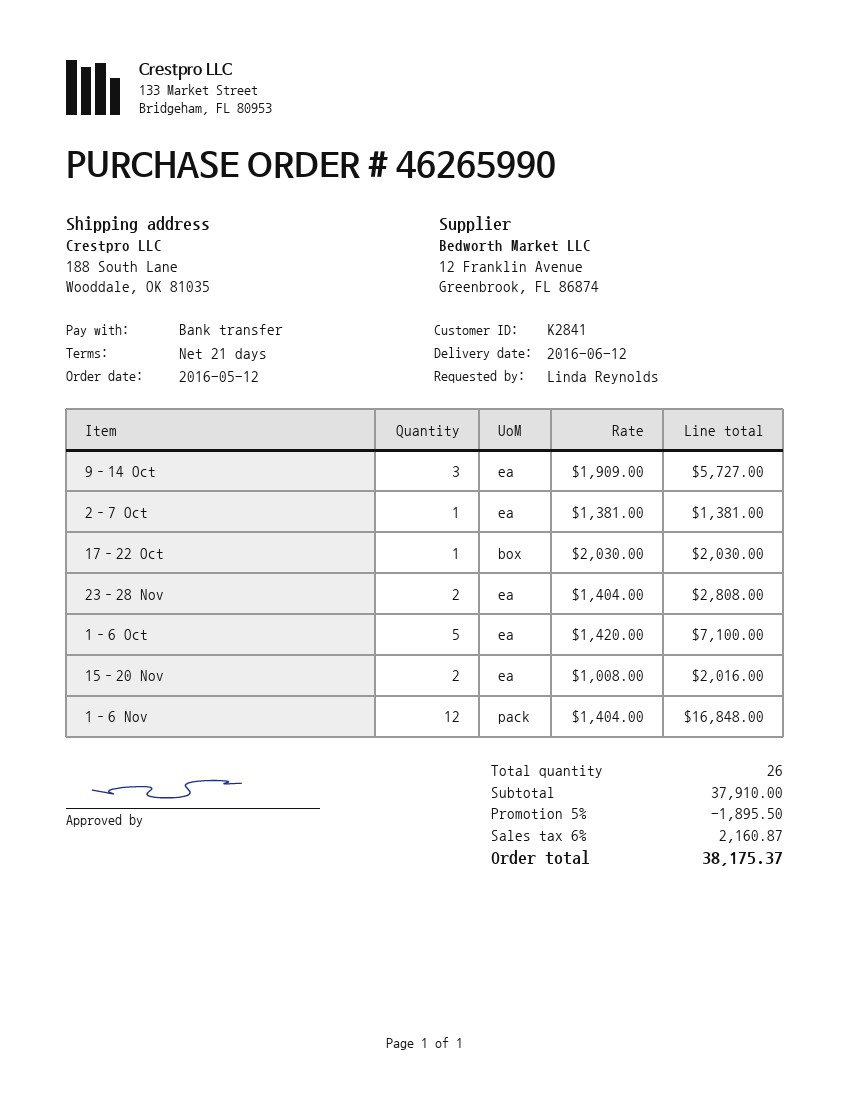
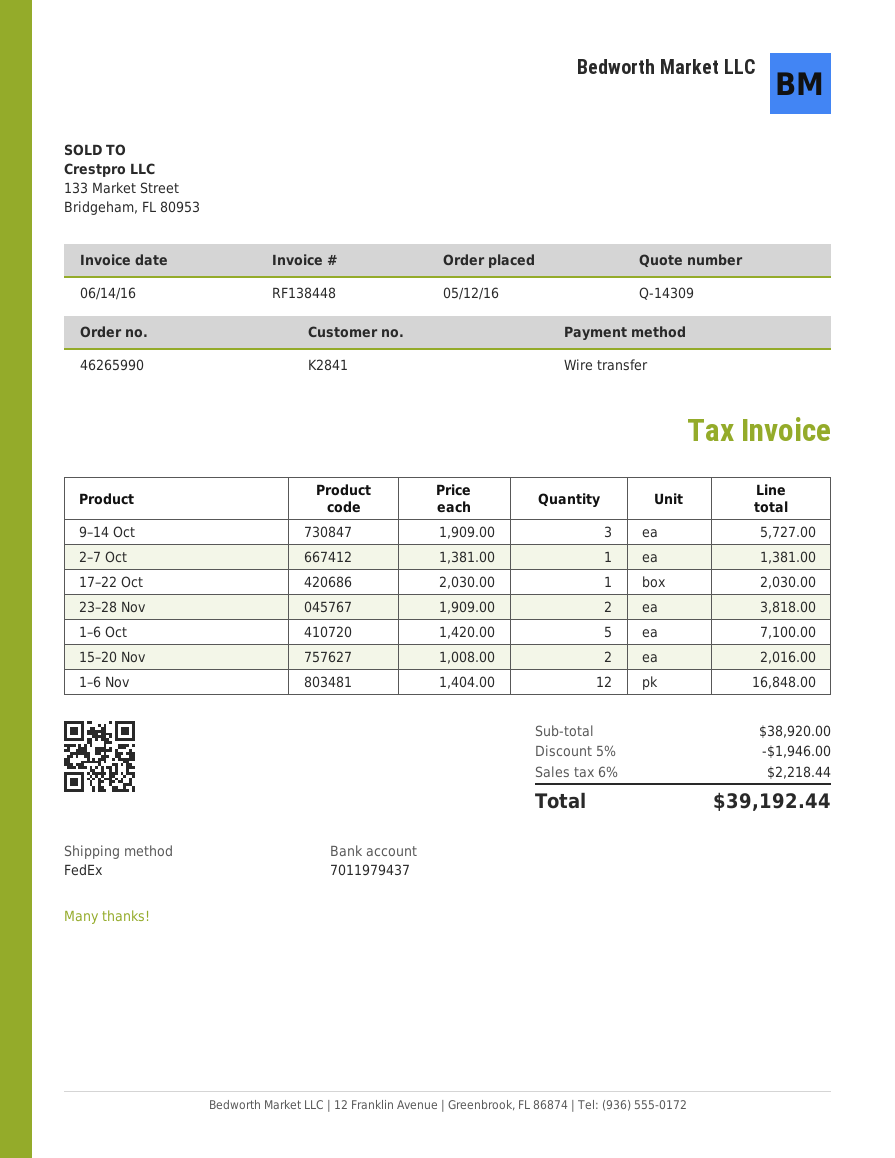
23–28 Nov: 2 x 1404.00 = 2808.00 -> 2 x 1909.00 = 3818.00
subtotal: 37910.00 -> 38920.00
discount: 5% = 1895.50 -> 5% = 1946.00
tax: 6% = 2160.87 -> 6% = 2218.44
total: 38175.37 -> 39192.44

